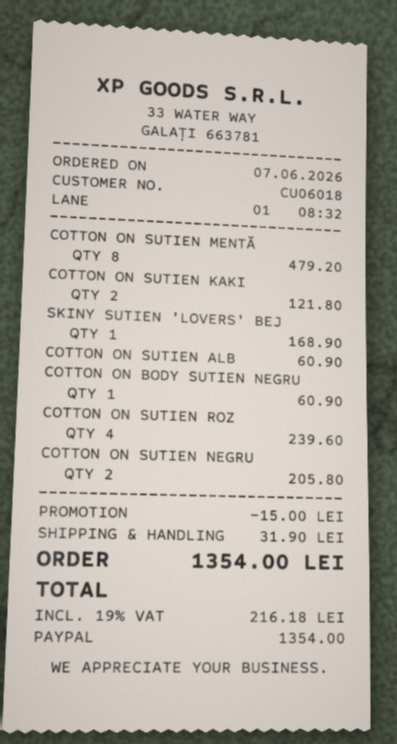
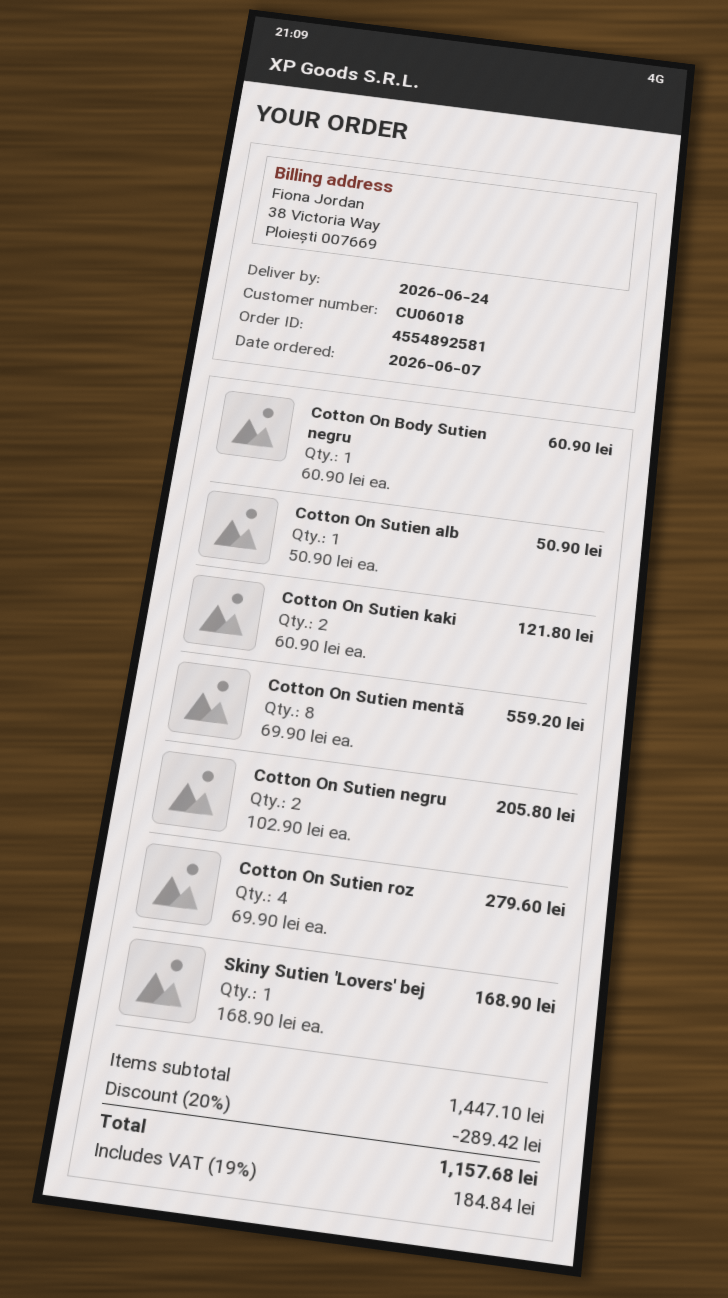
COTTON ON SUTIEN MENTĂ: 8 for 479.20 -> 8 for 559.20
COTTON ON SUTIEN ALB: 1 for 60.90 -> 1 for 50.90
COTTON ON SUTIEN ROZ: 4 for 239.60 -> 4 for 279.60
discount: 15.00 -> 289.42
shipping: 31.90 -> none
tax: 19% = 216.18 -> 19% = 184.84
total: 1354.00 -> 1157.68

